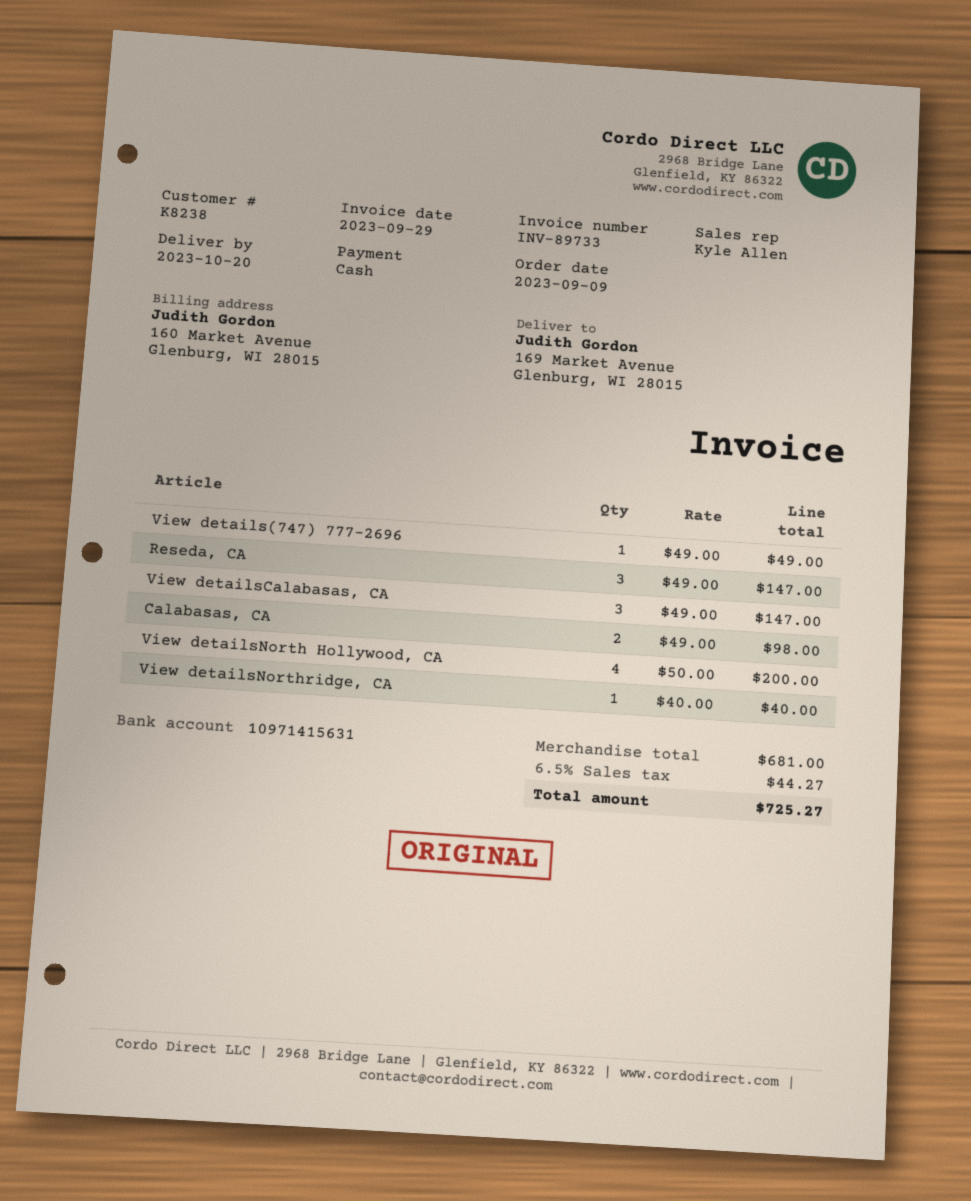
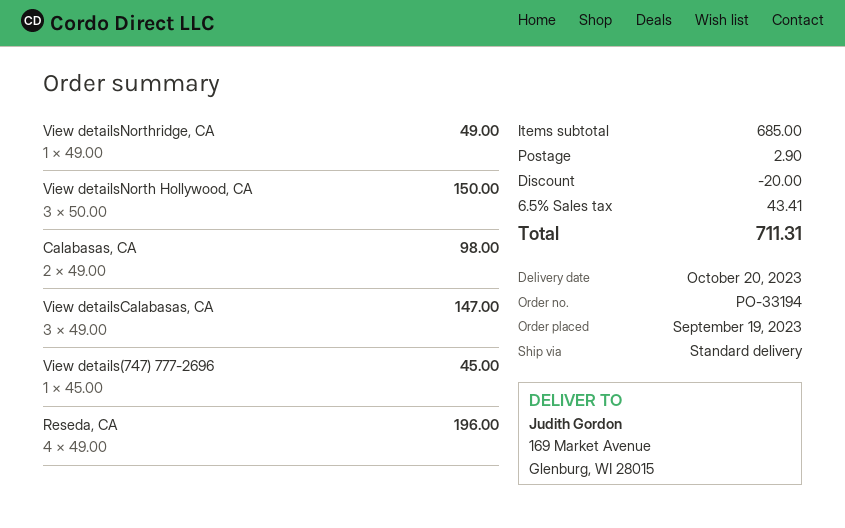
order date: 2023-09-09 -> 2023-09-19
View details(747) 777-2696: 1 x 49.00 = 49.00 -> 1 x 45.00 = 45.00
Reseda, CA: 3 x 49.00 = 147.00 -> 4 x 49.00 = 196.00
View detailsNorth Hollywood, CA: 4 x 50.00 = 200.00 -> 3 x 50.00 = 150.00
View detailsNorthridge, CA: 1 x 40.00 = 40.00 -> 1 x 49.00 = 49.00
subtotal: 681.00 -> 685.00
discount: none -> 20.00
shipping: none -> 2.90
tax: 6.5% = 44.27 -> 6.5% = 43.41
total: 725.27 -> 711.31

